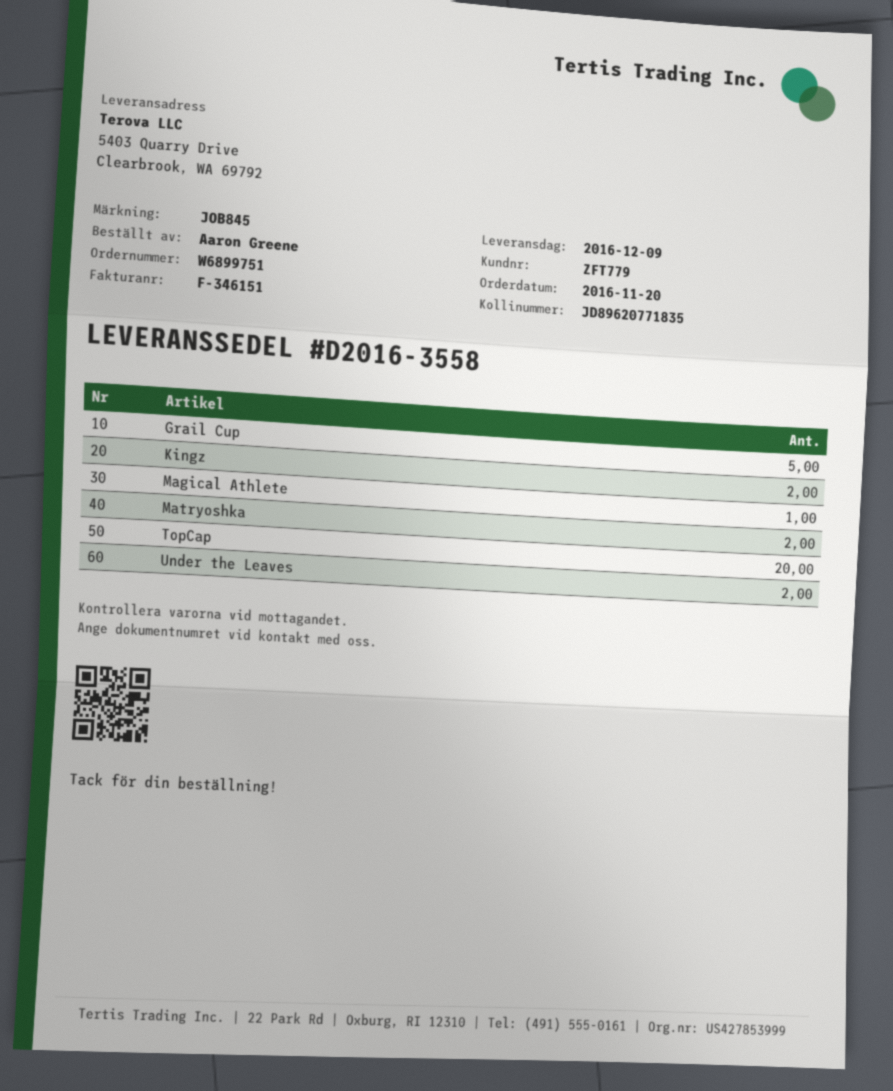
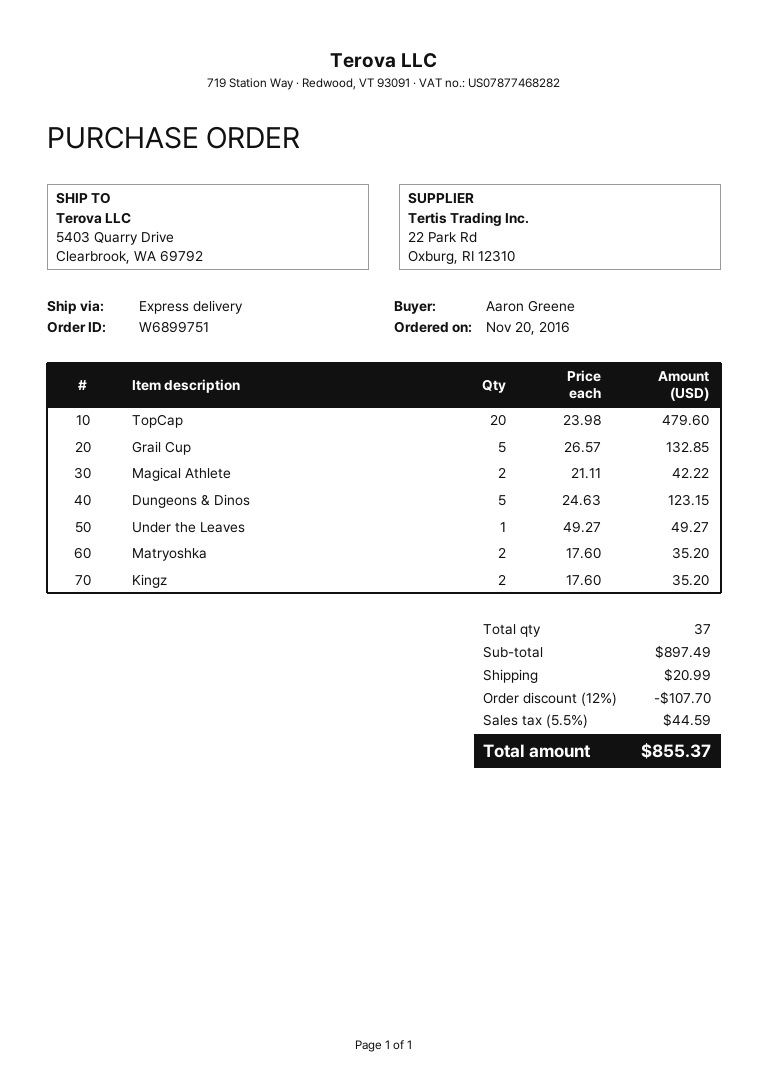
Magical Athlete: 1 -> 2
Under the Leaves: 2 -> 1
Dungeons & Dinos: none -> 5

